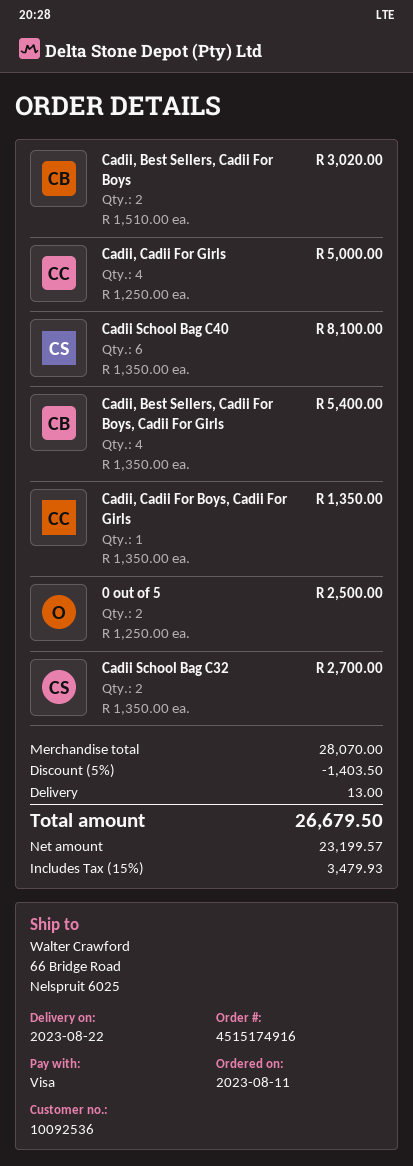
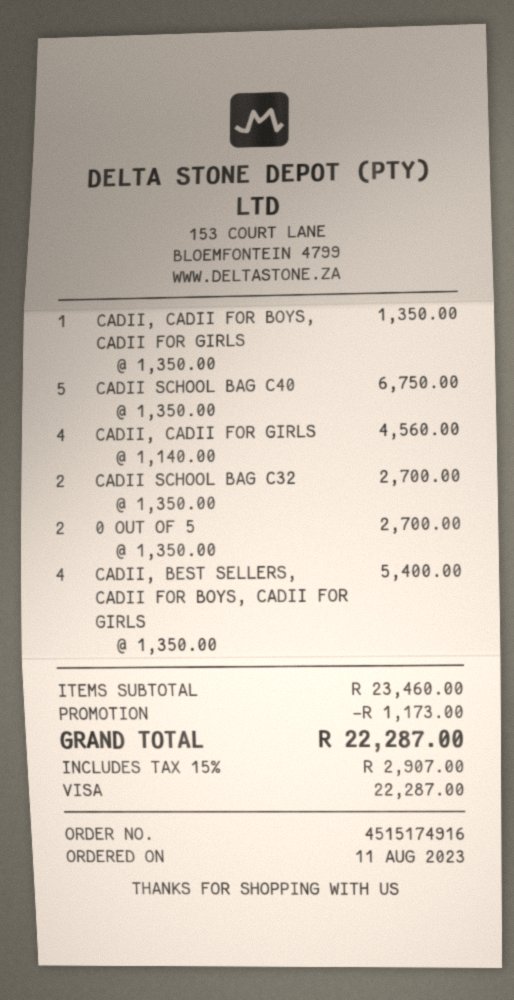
Cadii, Best Sellers, Cadii For Boys: 2 x 1510.00 = 3020.00 -> none
Cadii, Cadii For Girls: 4 x 1250.00 = 5000.00 -> 4 x 1140.00 = 4560.00
Cadii School Bag C40: 6 x 1350.00 = 8100.00 -> 5 x 1350.00 = 6750.00
0 out of 5: 2 x 1250.00 = 2500.00 -> 2 x 1350.00 = 2700.00
subtotal: 28070.00 -> 23460.00
discount: 1403.50 -> 1173.00
shipping: 13.00 -> none
tax: 15% = 3479.93 -> 15% = 2907.00
total: 26679.50 -> 22287.00

